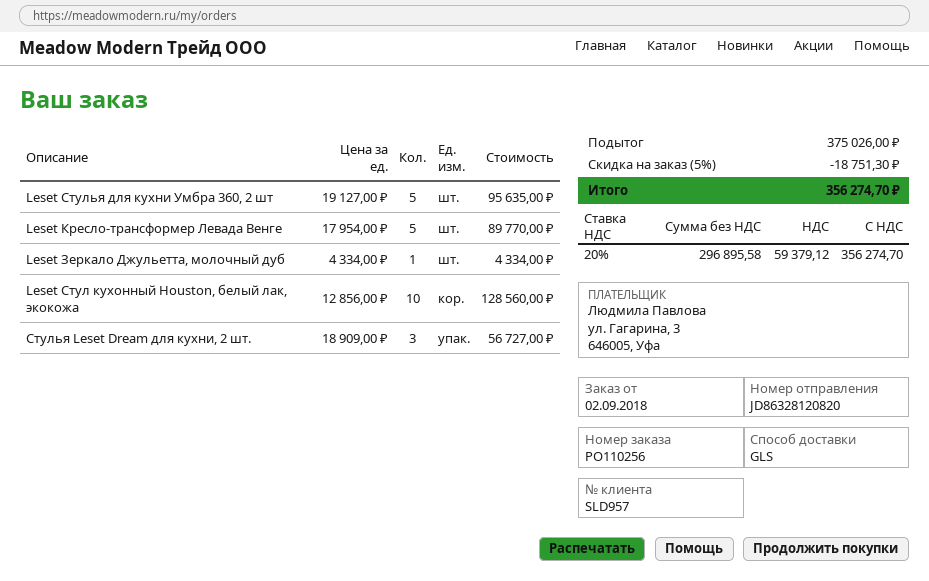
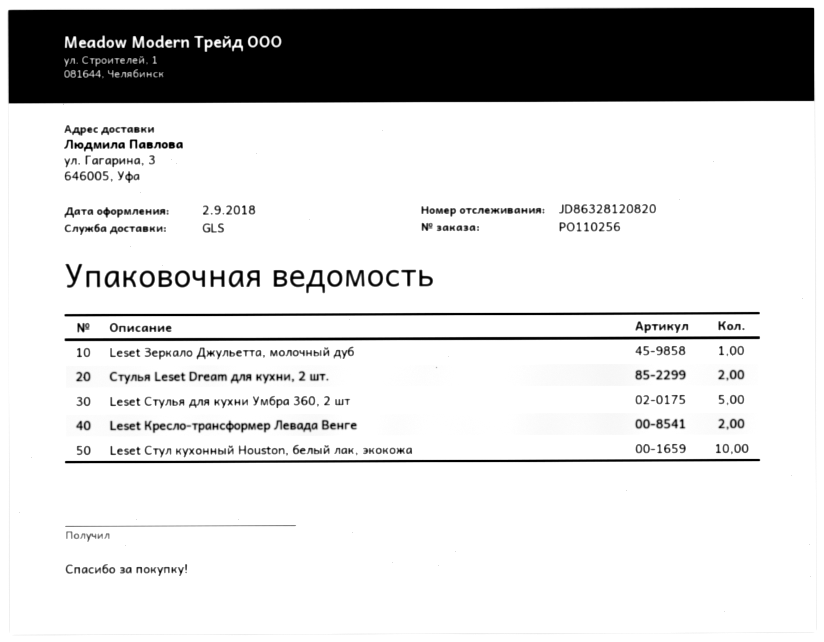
Leset Кресло-трансформер Левада Венге: 5 -> 2
Стулья Leset Dream для кухни, 2 шт.: 3 -> 2

